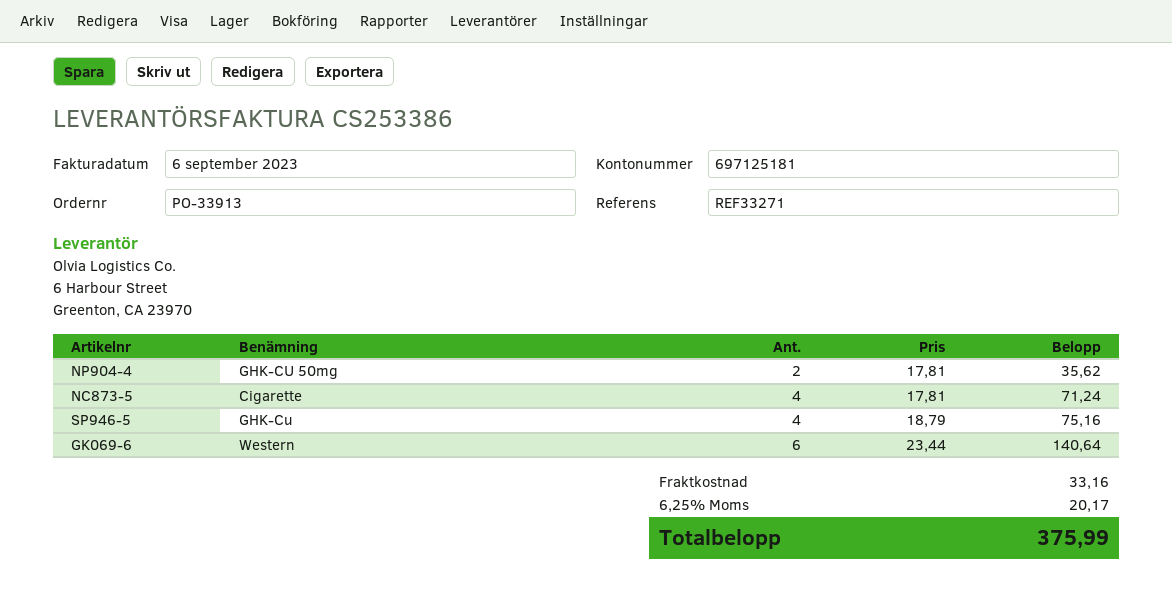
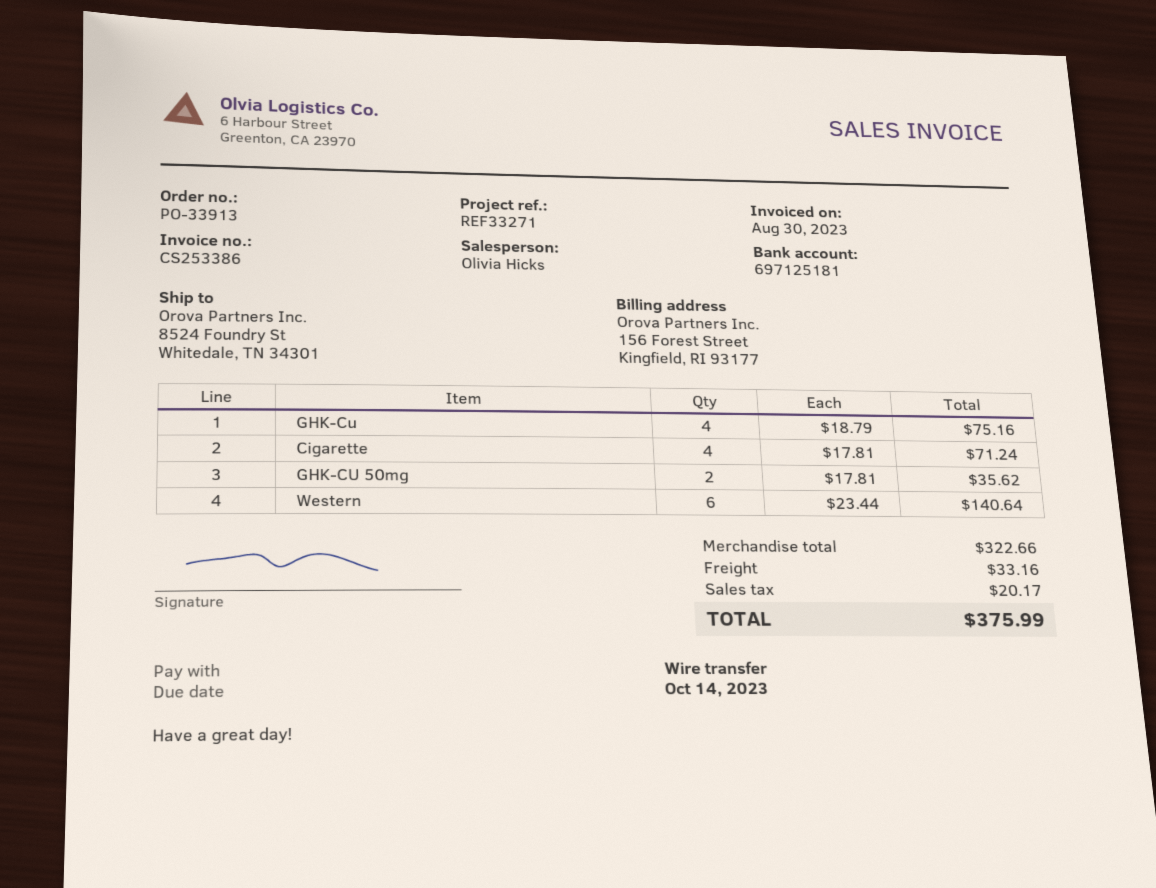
invoice date: 2023-09-06 -> 2023-08-30

